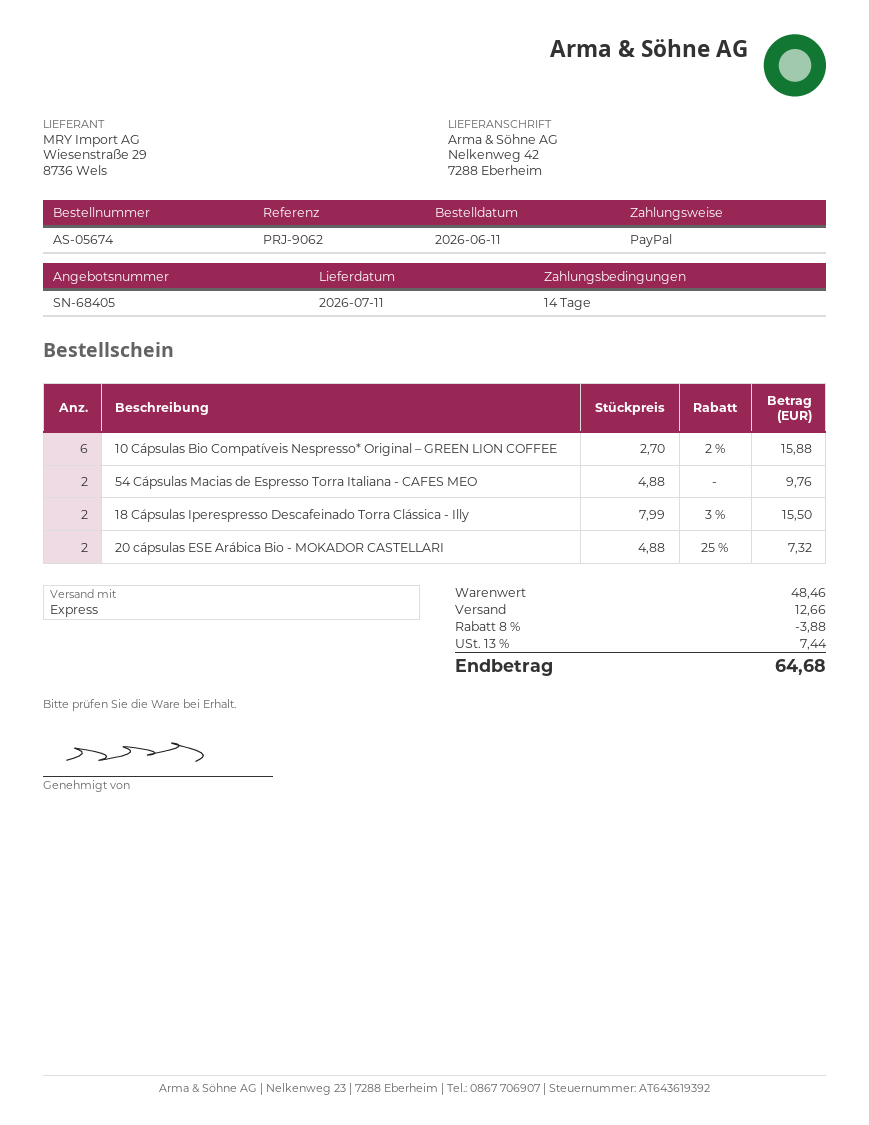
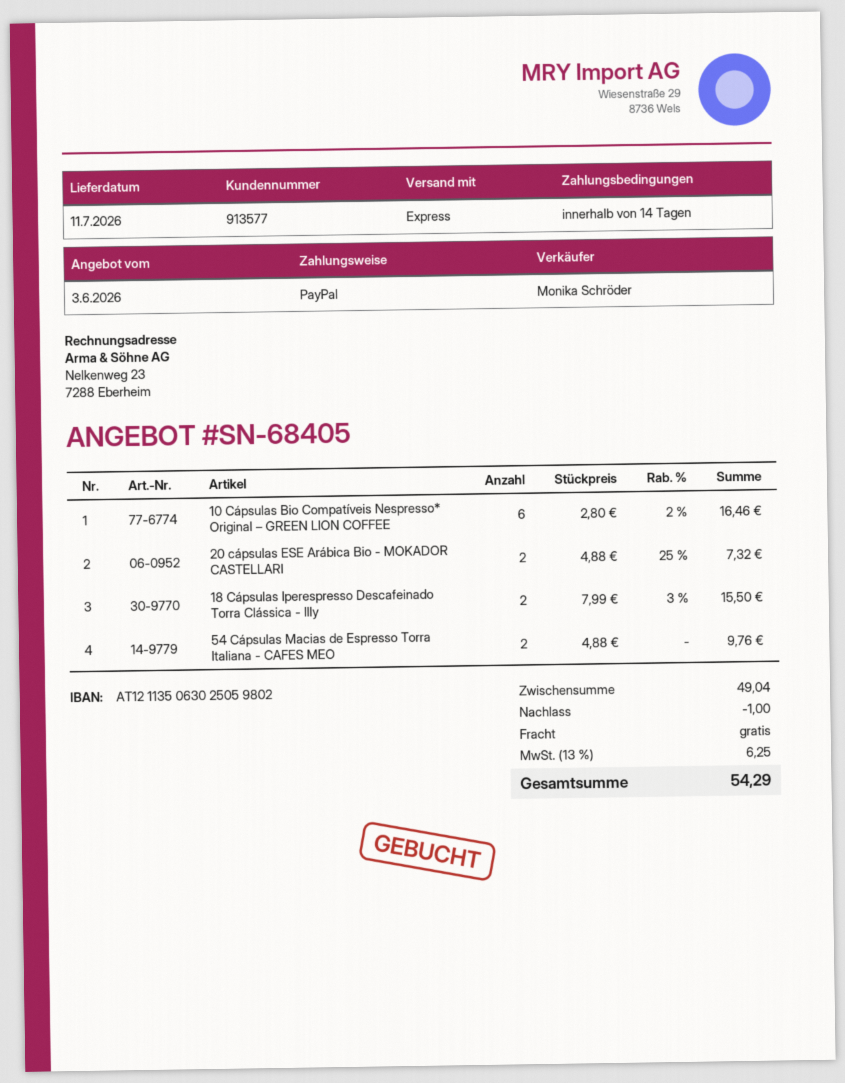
10 Cápsulas Bio Compatíveis Nespresso* Original – GREEN LION COFFEE: 6 x 2.70 - 2% = 15.88 -> 6 x 2.80 - 2% = 16.46
subtotal: 48.46 -> 49.04
discount: 3.88 -> 1.00
shipping: 12.66 -> 0.00
tax: 13% = 7.44 -> 13% = 6.25
total: 64.68 -> 54.29

